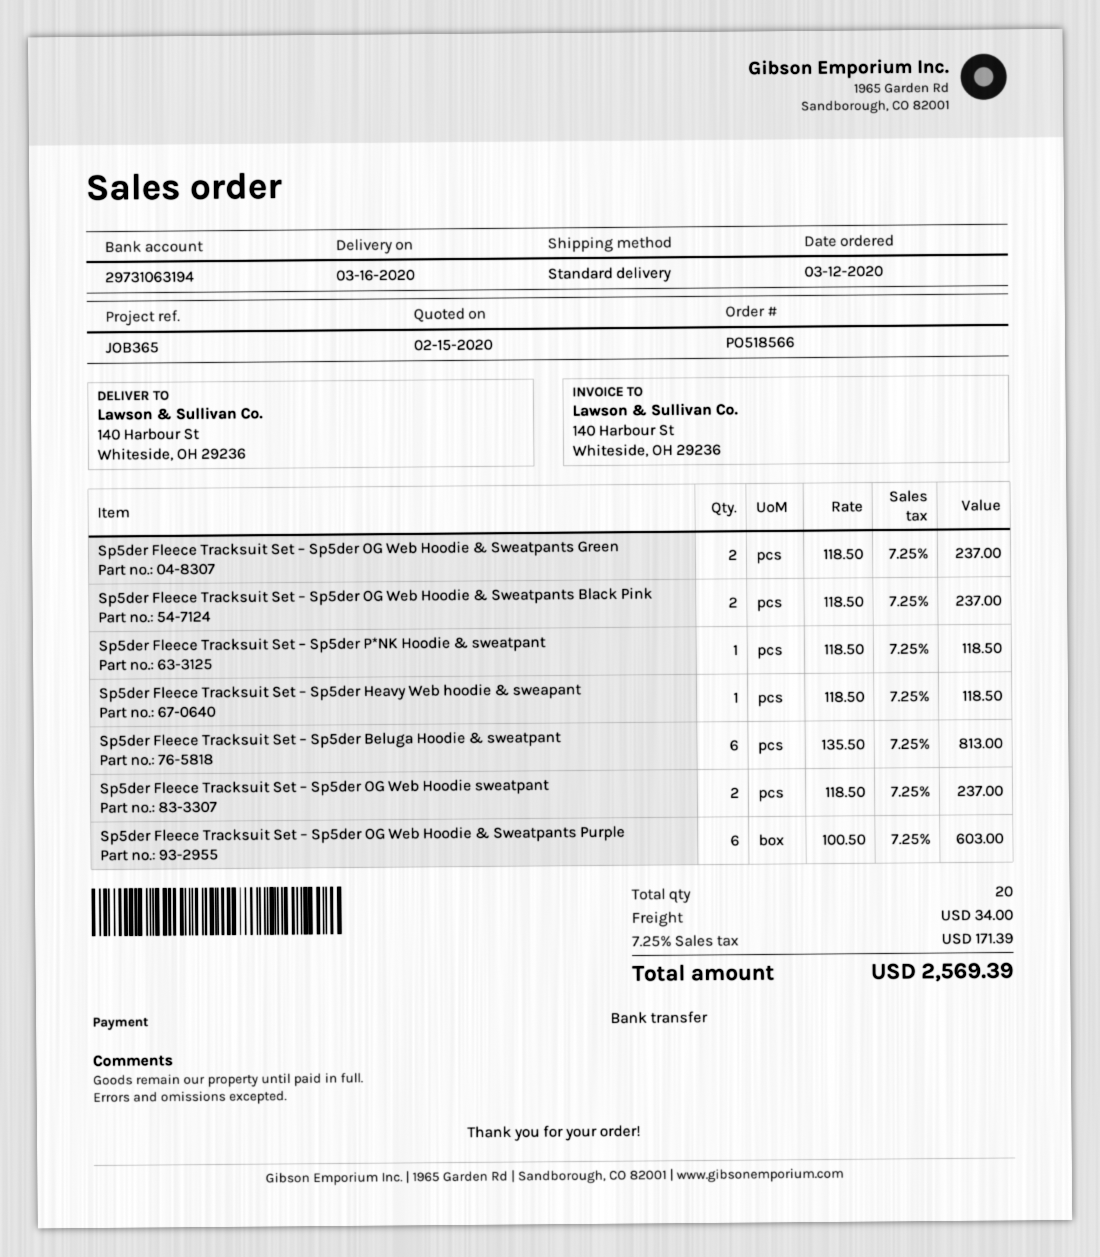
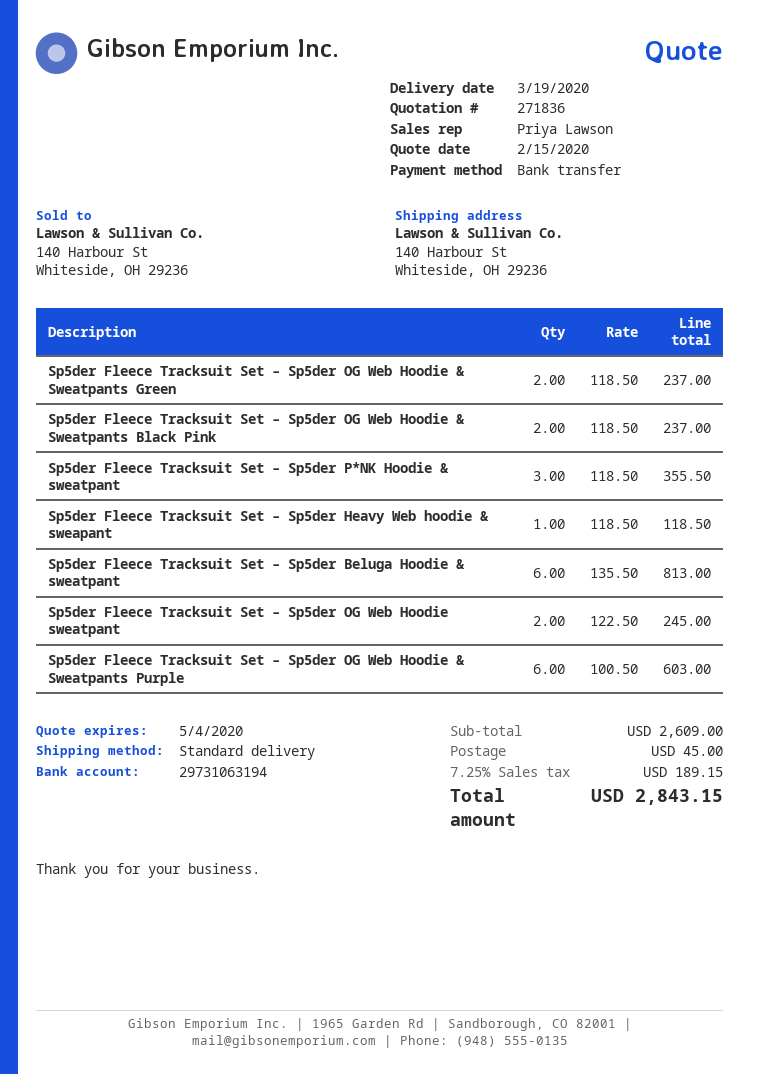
delivery date: 2020-03-16 -> 2020-03-19
Sp5der Fleece Tracksuit Set – Sp5der P*NK Hoodie & sweatpant: 1 x 118.50 = 118.50 -> 3 x 118.50 = 355.50
Sp5der Fleece Tracksuit Set – Sp5der OG Web Hoodie sweatpant: 2 x 118.50 = 237.00 -> 2 x 122.50 = 245.00
shipping: 34.00 -> 45.00
tax: 7.25% = 171.39 -> 7.25% = 189.15
total: 2569.39 -> 2843.15

